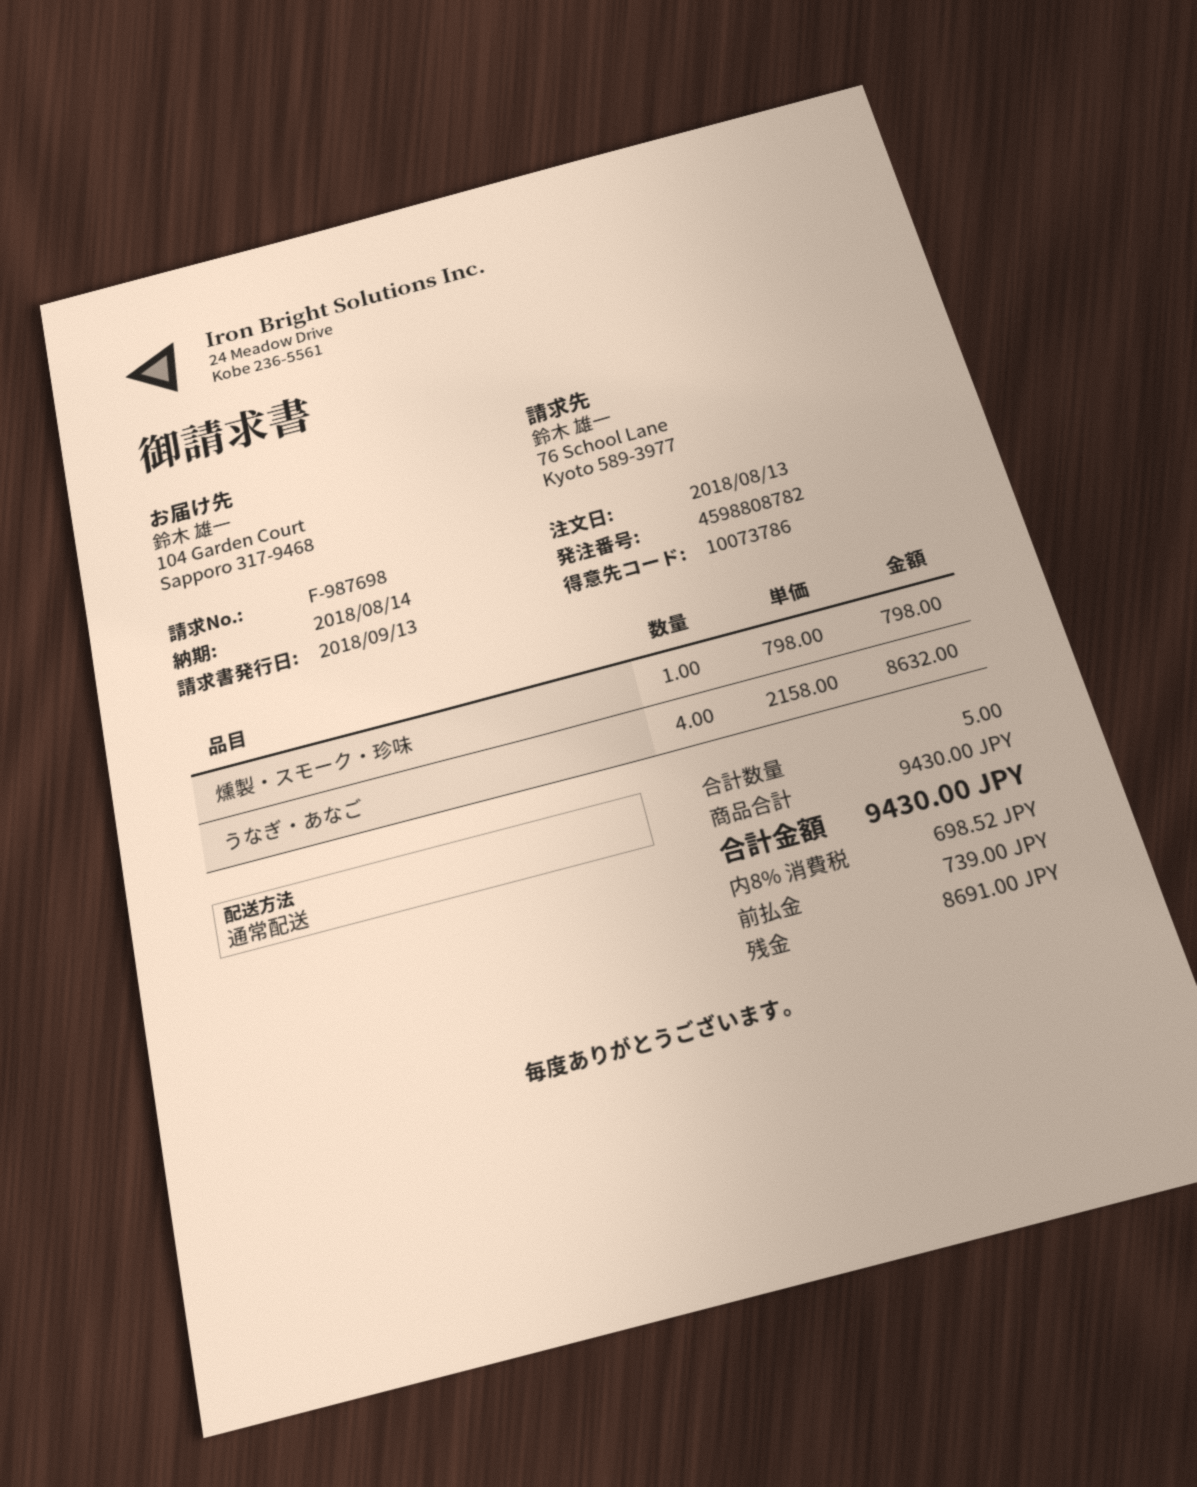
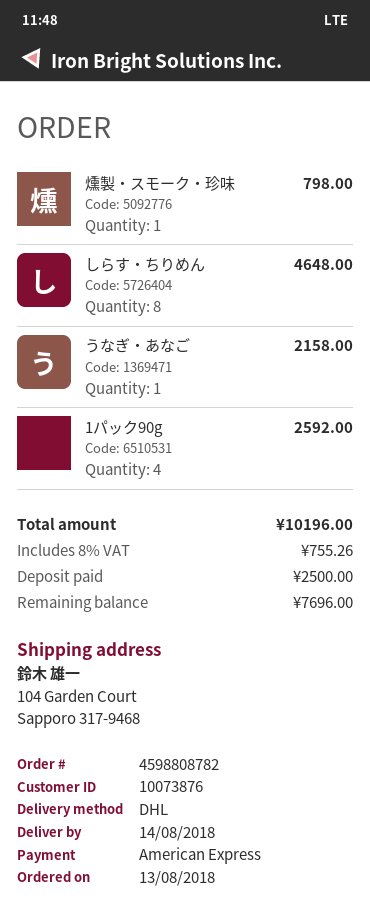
customer number: 10073786 -> 10073876
shipping method: standard -> DHL
うなぎ・あなご: 4 for 8632.00 -> 1 for 2158.00
しらす・ちりめん: none -> 8 for 4648.00
1パック90g: none -> 4 for 2592.00
tax: 8% = 698.52 -> 8% = 755.26
total: 9430.00 -> 10196.00
deposit: 739.00 -> 2500.00
balance: 8691.00 -> 7696.00

